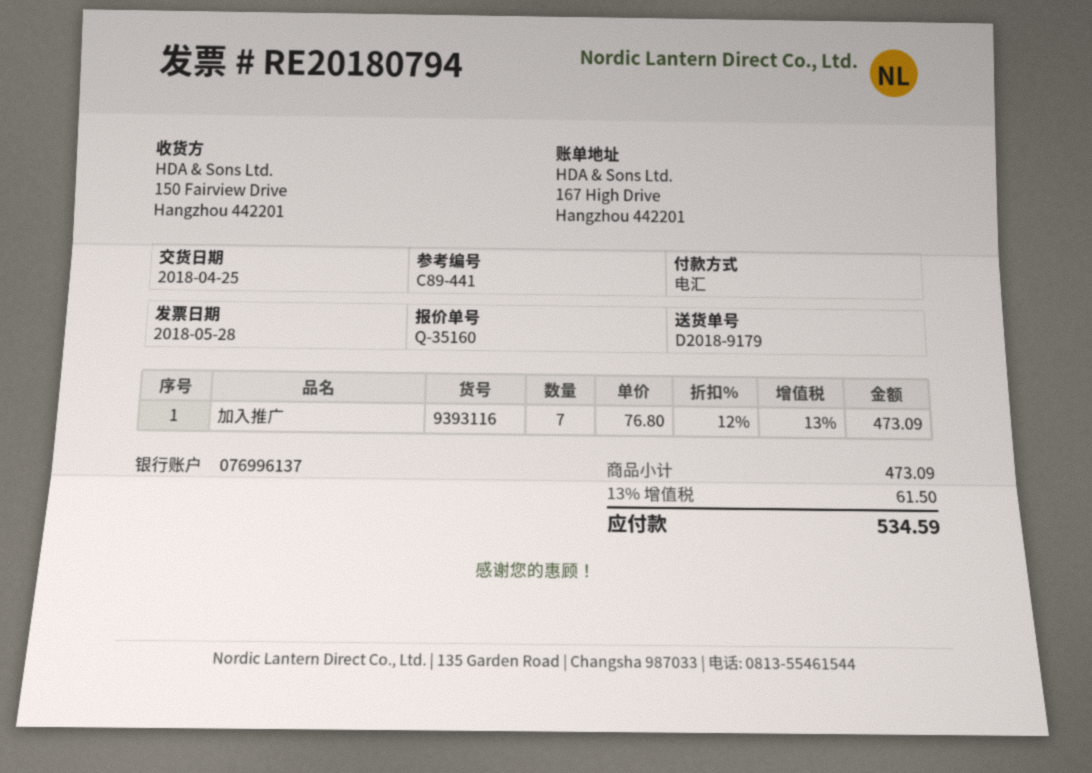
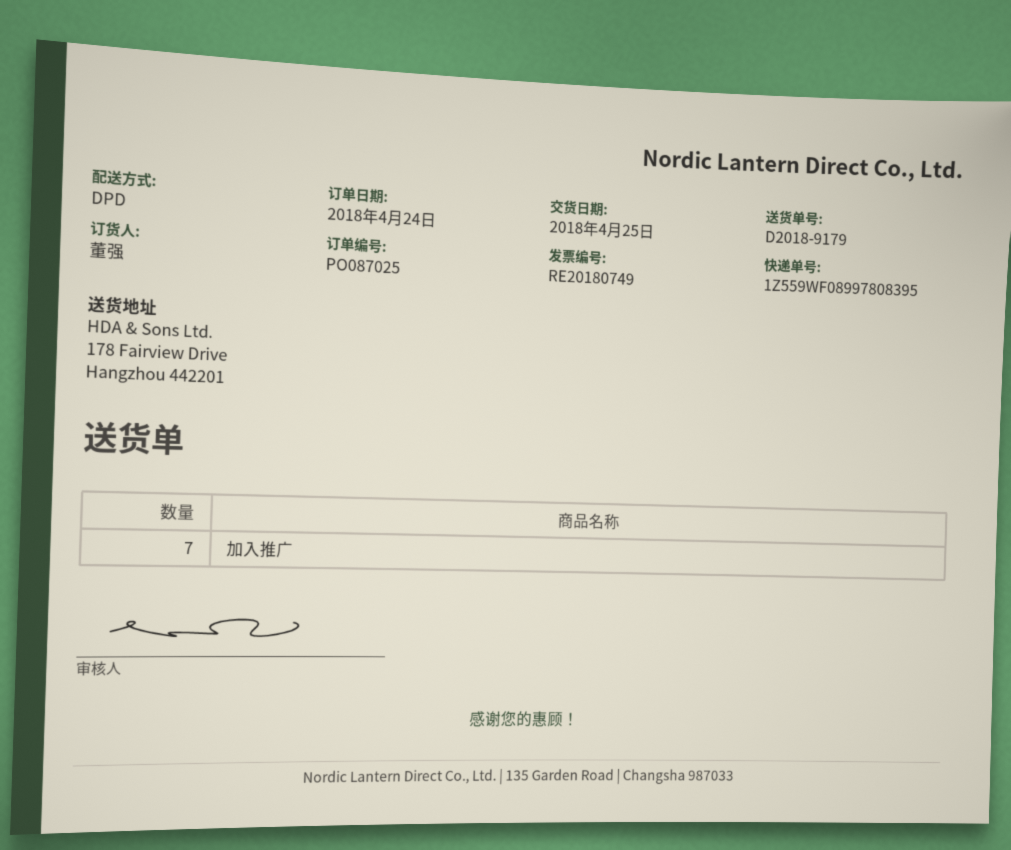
invoice number: RE20180794 -> RE20180749
ship to: 150 Fairview Drive, Hangzhou 442201 -> 178 Fairview Drive, Hangzhou 442201

